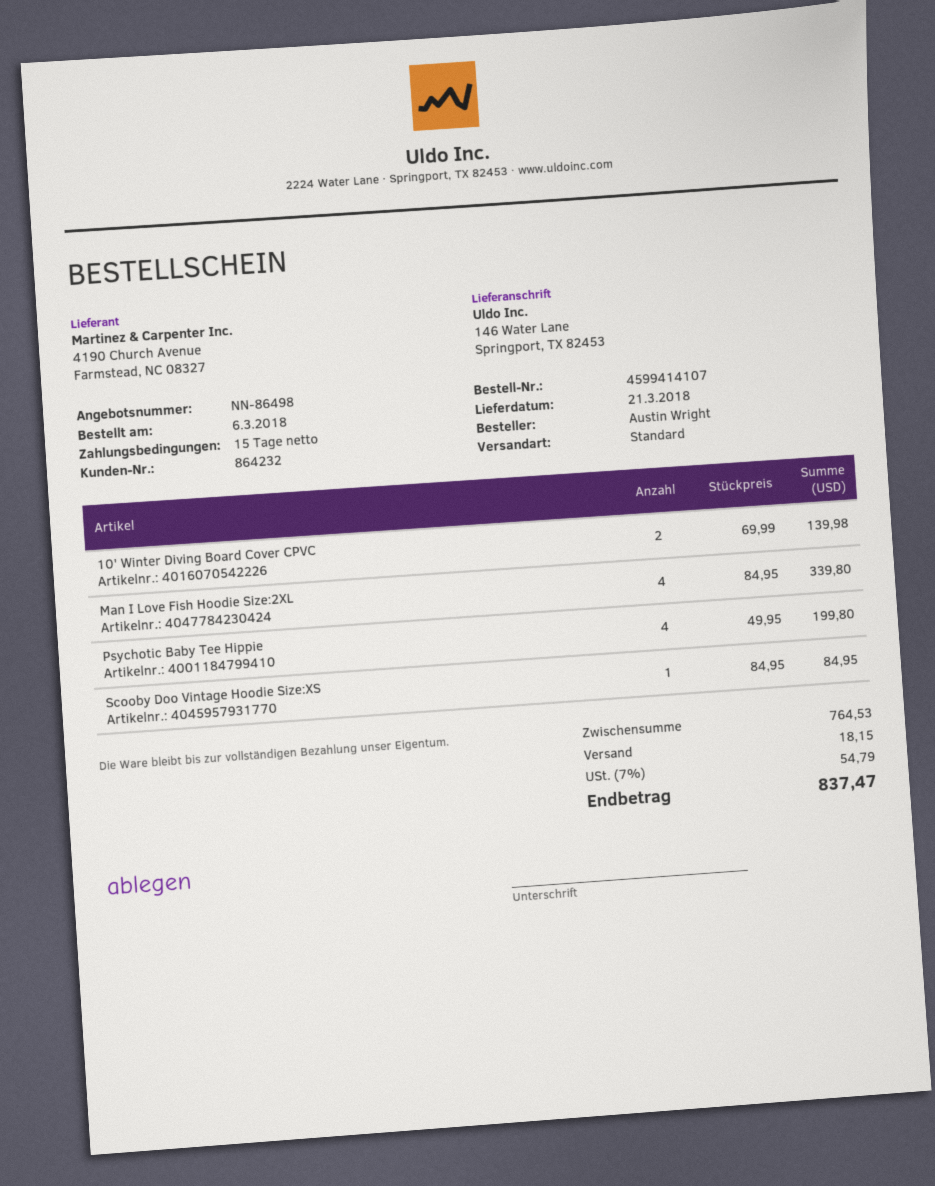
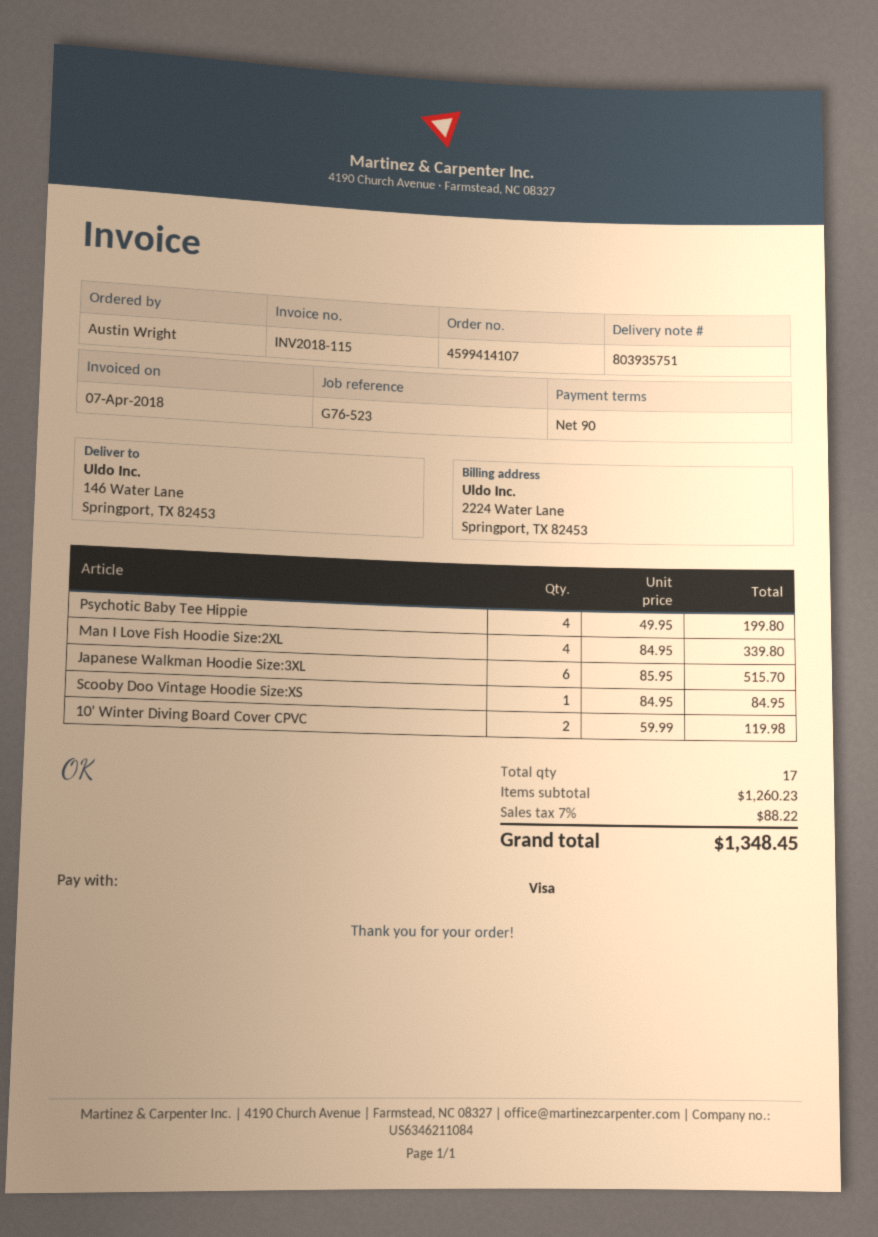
payment terms: 15 days -> 90 days
10' Winter Diving Board Cover CPVC: 2 x 69.99 = 139.98 -> 2 x 59.99 = 119.98
Japanese Walkman Hoodie Size:3XL: none -> 6 x 85.95 = 515.70
subtotal: 764.53 -> 1260.23
shipping: 18.15 -> none
tax: 7% = 54.79 -> 7% = 88.22
total: 837.47 -> 1348.45

